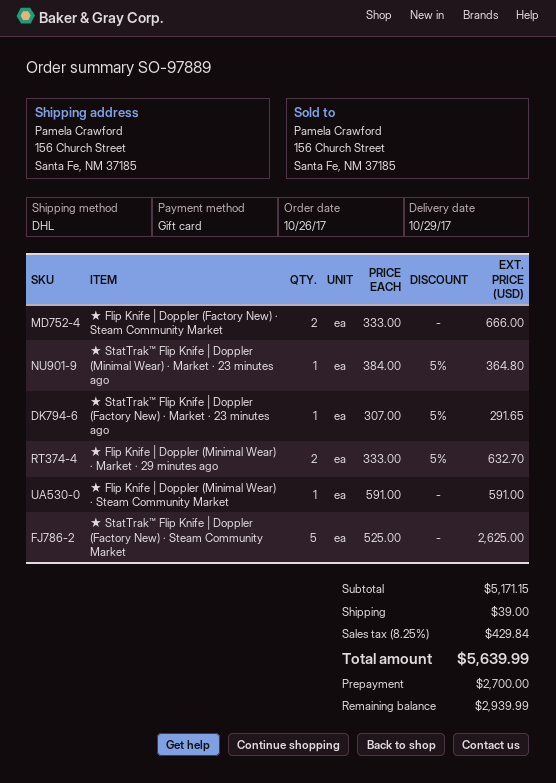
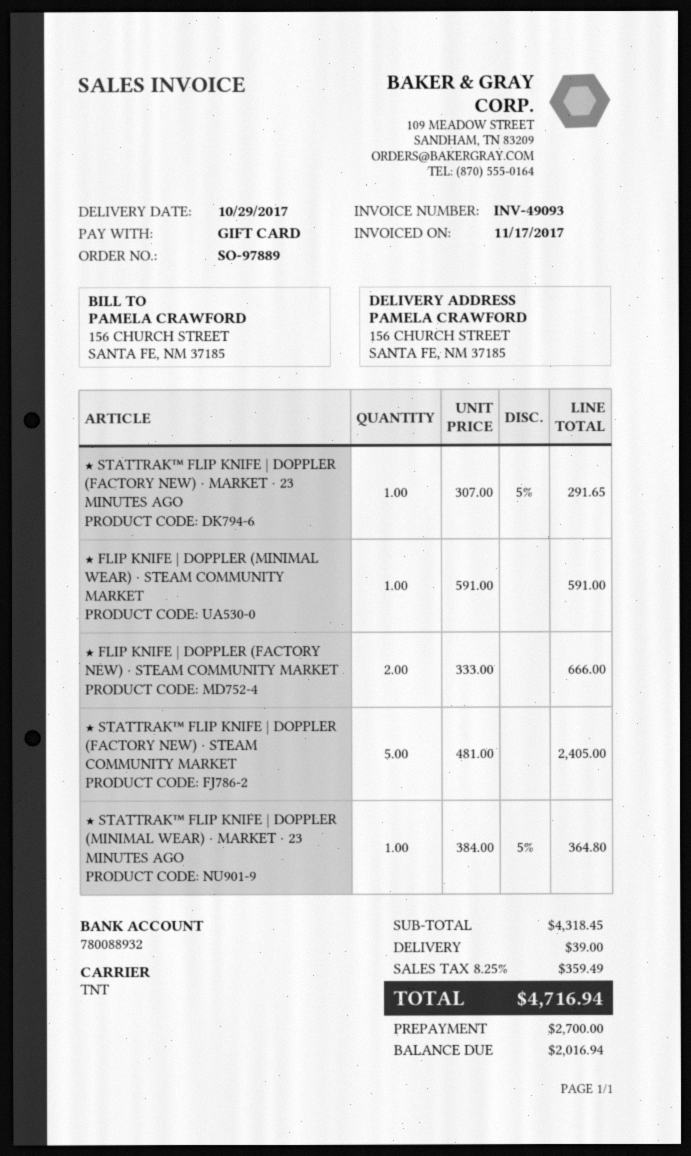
shipping method: DHL -> TNT
★ Flip Knife | Doppler (Minimal Wear) · Market · 29 minutes ago: 2 x 333.00 - 5% = 632.70 -> none
★ StatTrak™ Flip Knife | Doppler (Factory New) · Steam Community Market: 5 x 525.00 = 2625.00 -> 5 x 481.00 = 2405.00
subtotal: 5171.15 -> 4318.45
tax: 8.25% = 429.84 -> 8.25% = 359.49
total: 5639.99 -> 4716.94
balance: 2939.99 -> 2016.94

